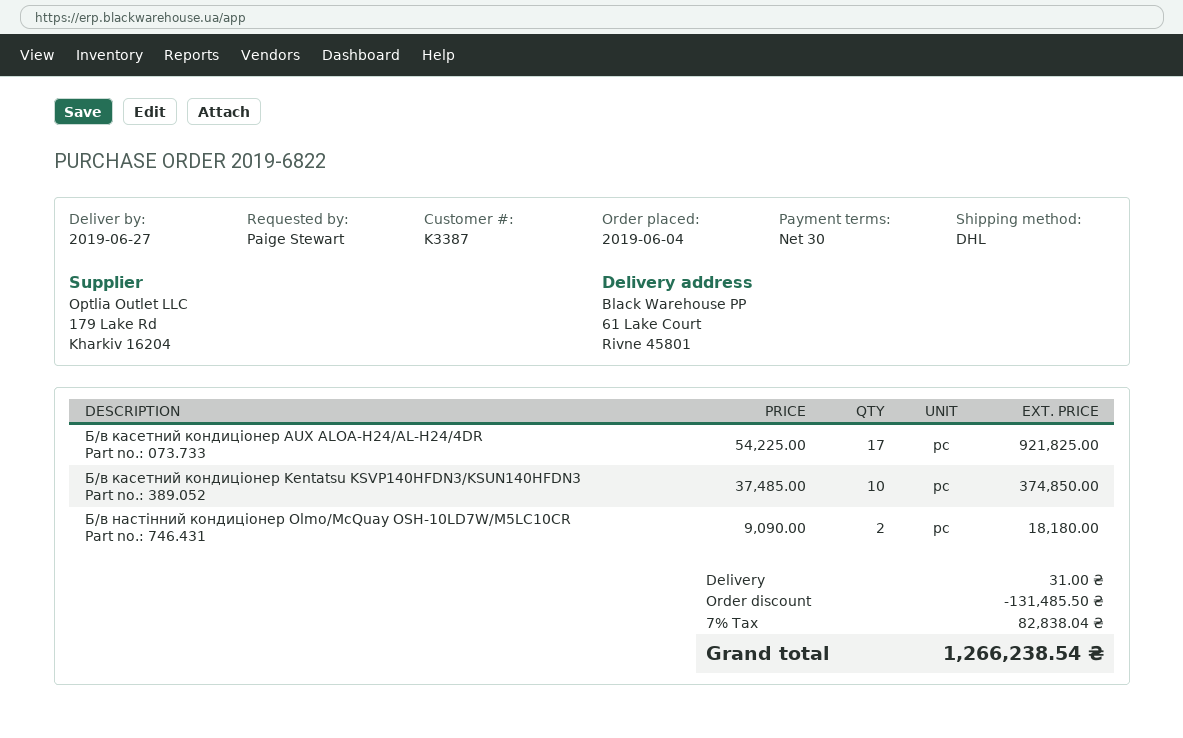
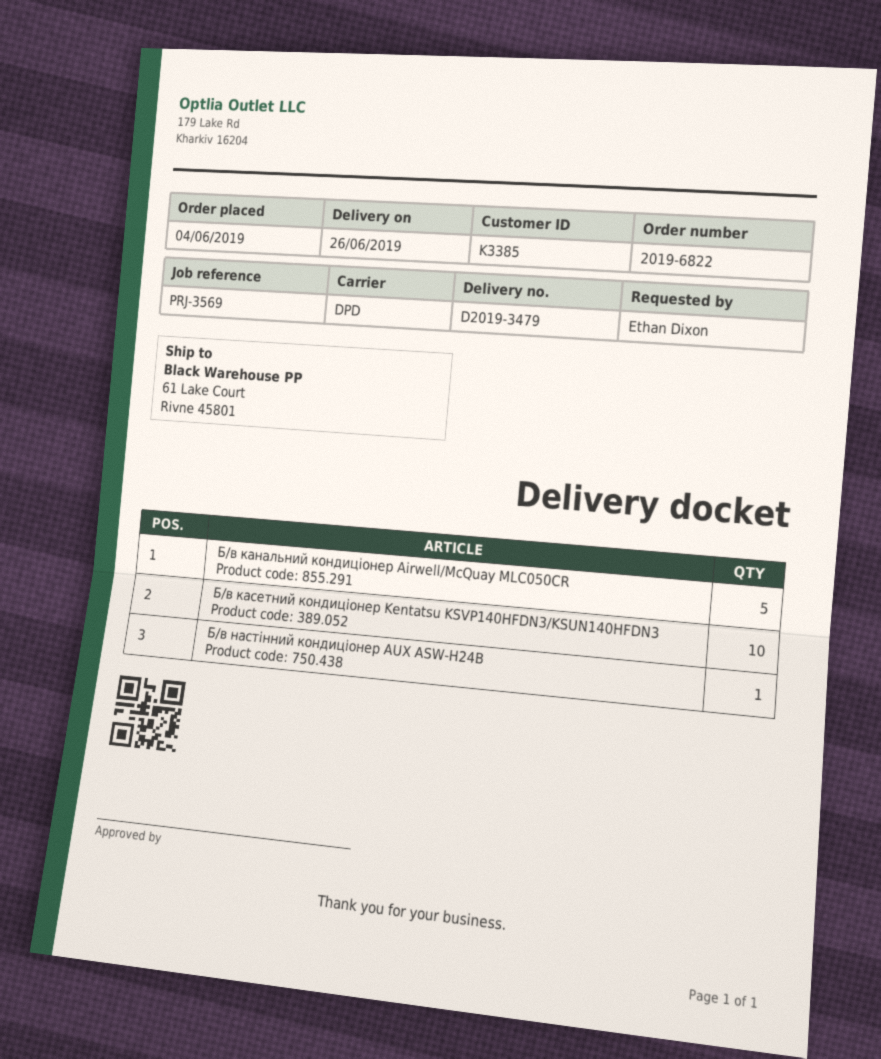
delivery date: 2019-06-27 -> 2019-06-26
customer number: K3387 -> K3385
ordered by: Paige Stewart -> Ethan Dixon
shipping method: DHL -> DPD
Б/в касетний кондиціонер AUX ALOA-H24/AL-H24/4DR: 17 -> none
Б/в настінний кондиціонер Olmo/McQuay OSH-10LD7W/M5LC10CR: 2 -> none
Б/в канальний кондиціонер Airwell/McQuay MLC050CR: none -> 5
Б/в настінний кондиціонер AUX ASW-H24B: none -> 1

